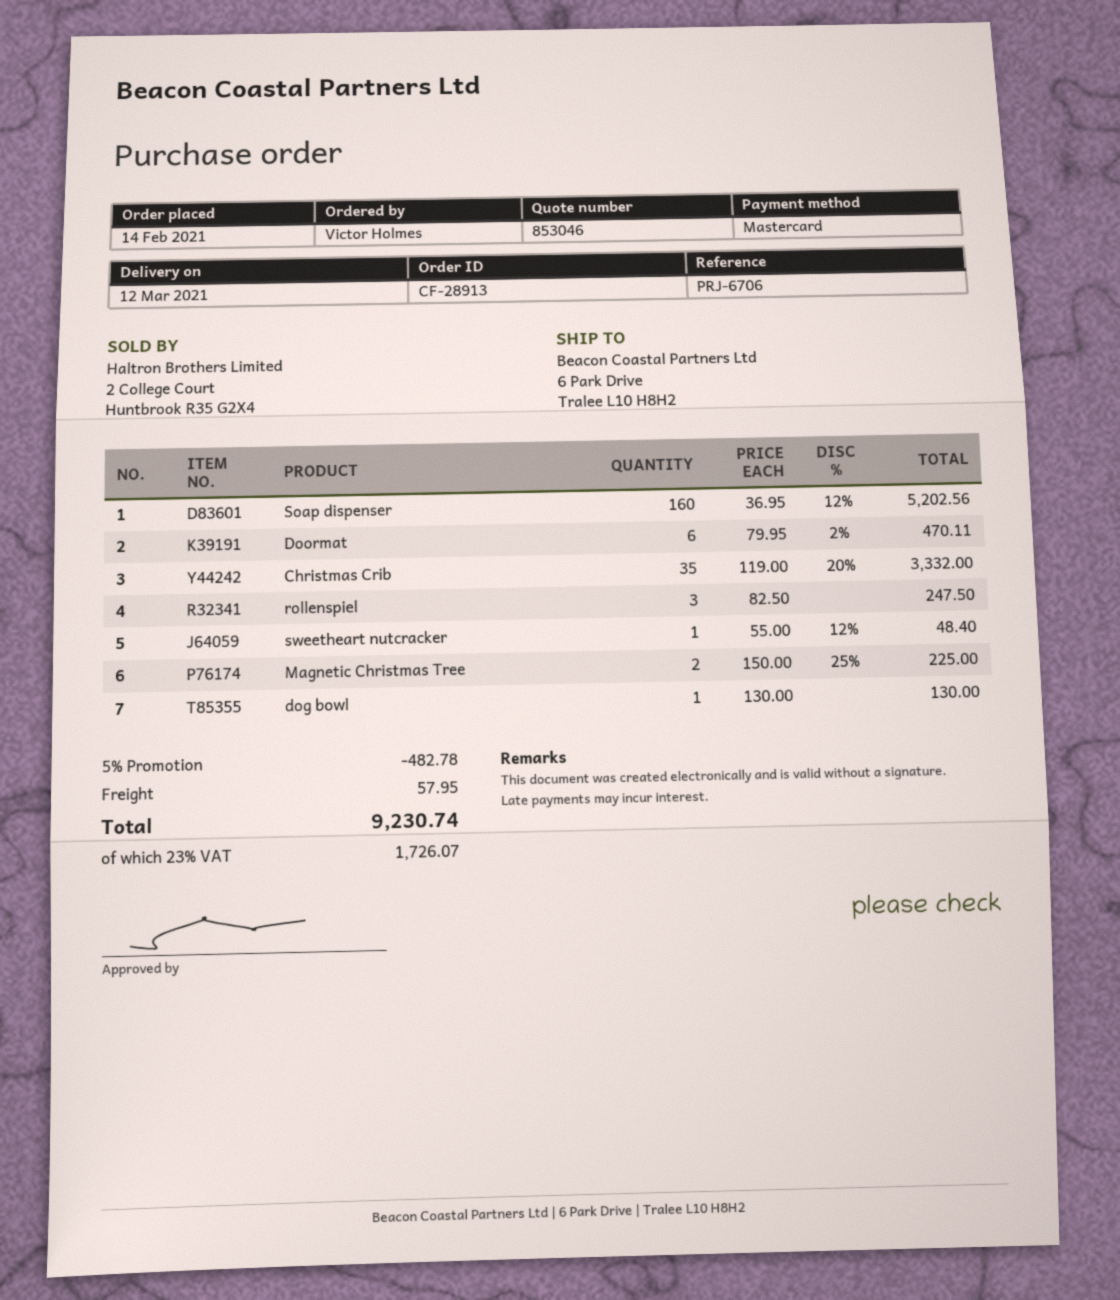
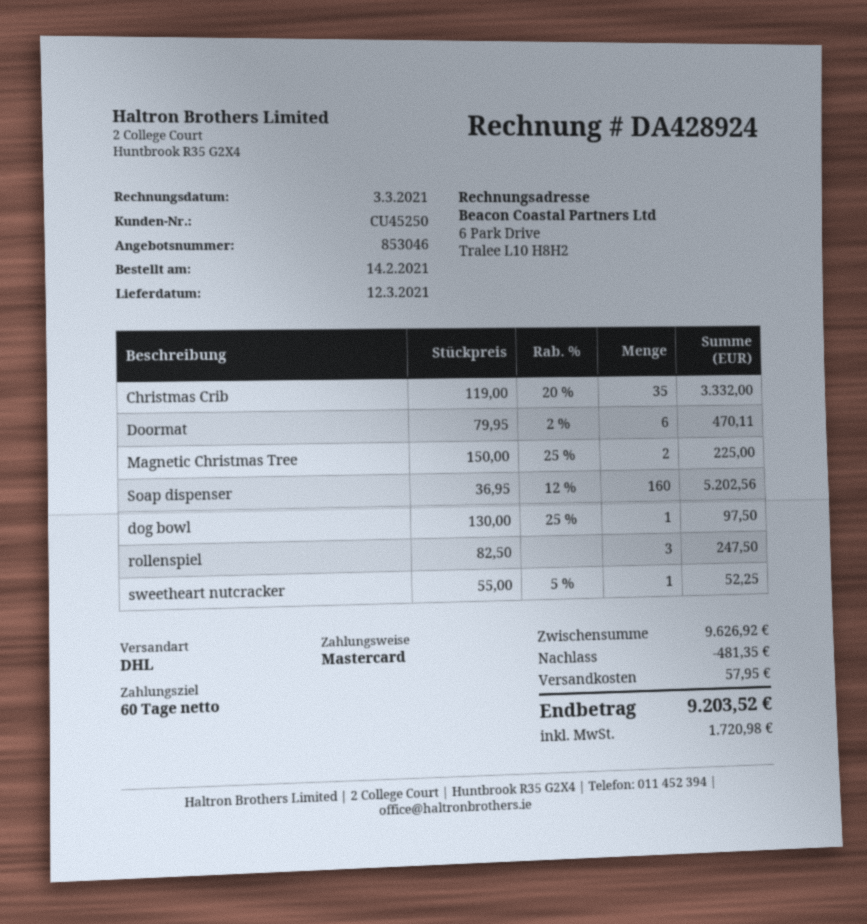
sweetheart nutcracker: 1 x 55.00 - 12% = 48.40 -> 1 x 55.00 - 5% = 52.25
dog bowl: 1 x 130.00 = 130.00 -> 1 x 130.00 - 25% = 97.50
discount: 482.78 -> 481.35
tax: 1726.07 -> 1720.98
total: 9230.74 -> 9203.52

